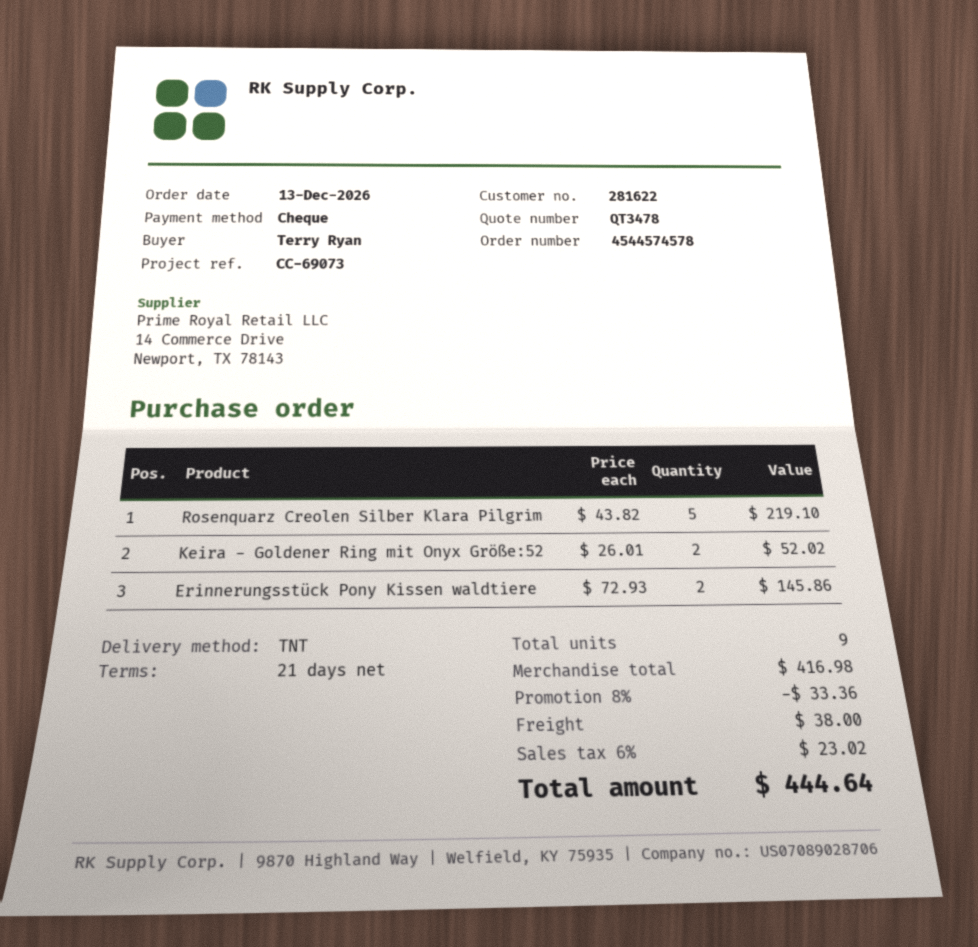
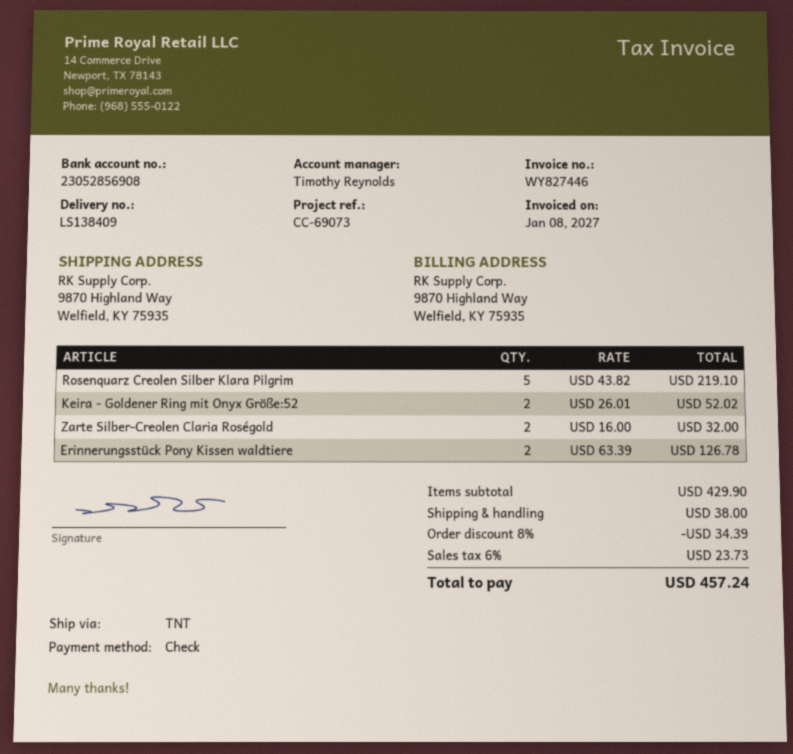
Erinnerungsstück Pony Kissen waldtiere: 2 x 72.93 = 145.86 -> 2 x 63.39 = 126.78
Zarte Silber-Creolen Claria Roségold: none -> 2 x 16.00 = 32.00
subtotal: 416.98 -> 429.90
discount: 8% = 33.36 -> 8% = 34.39
tax: 6% = 23.02 -> 6% = 23.73
total: 444.64 -> 457.24

